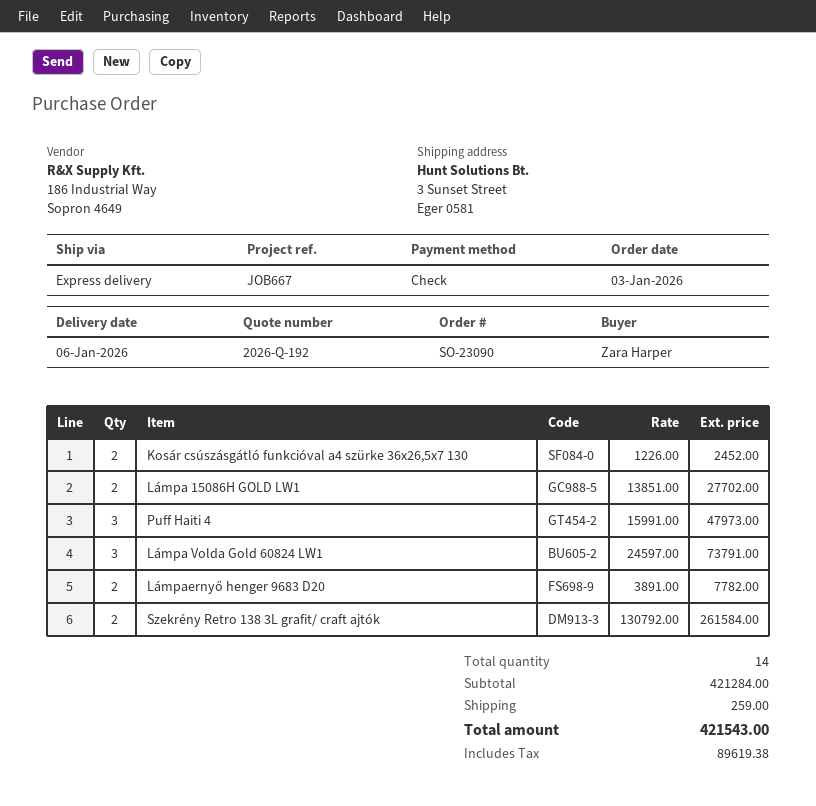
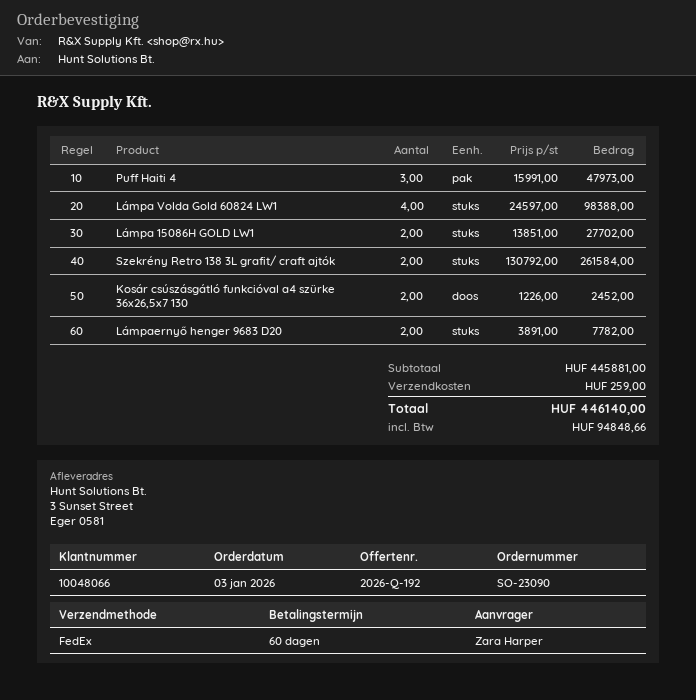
shipping method: express -> FedEx
Lámpa Volda Gold 60824 LW1: 3 x 24597.00 = 73791.00 -> 4 x 24597.00 = 98388.00
subtotal: 421284.00 -> 445881.00
tax: 89619.38 -> 94848.66
total: 421543.00 -> 446140.00

